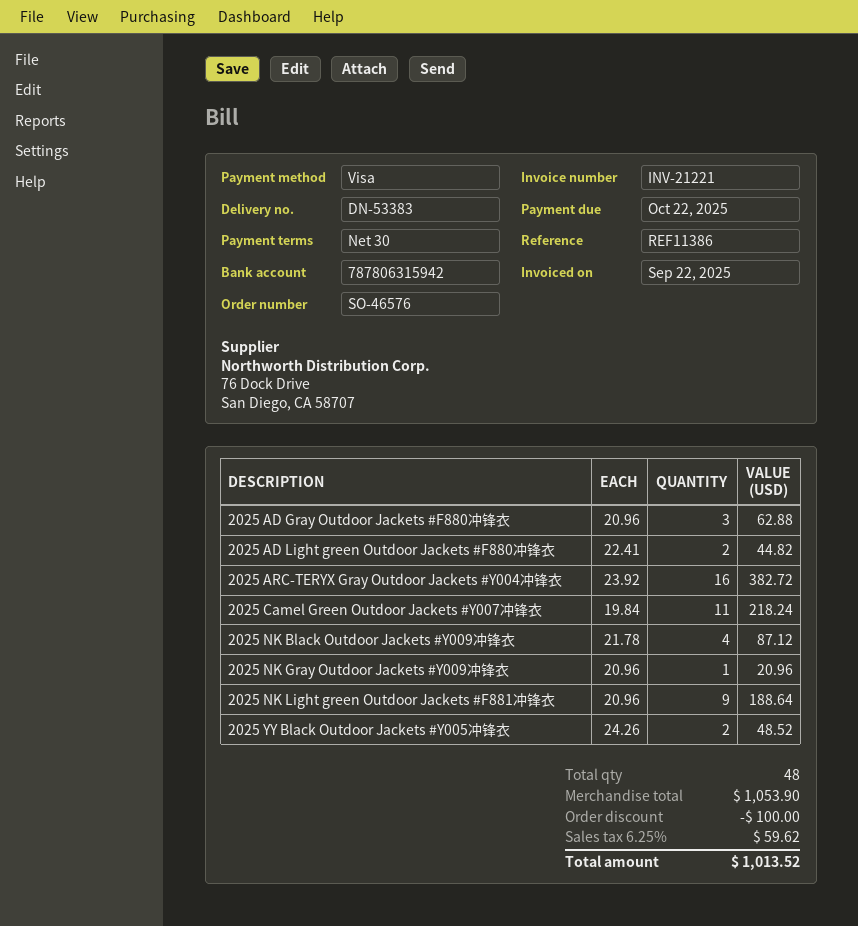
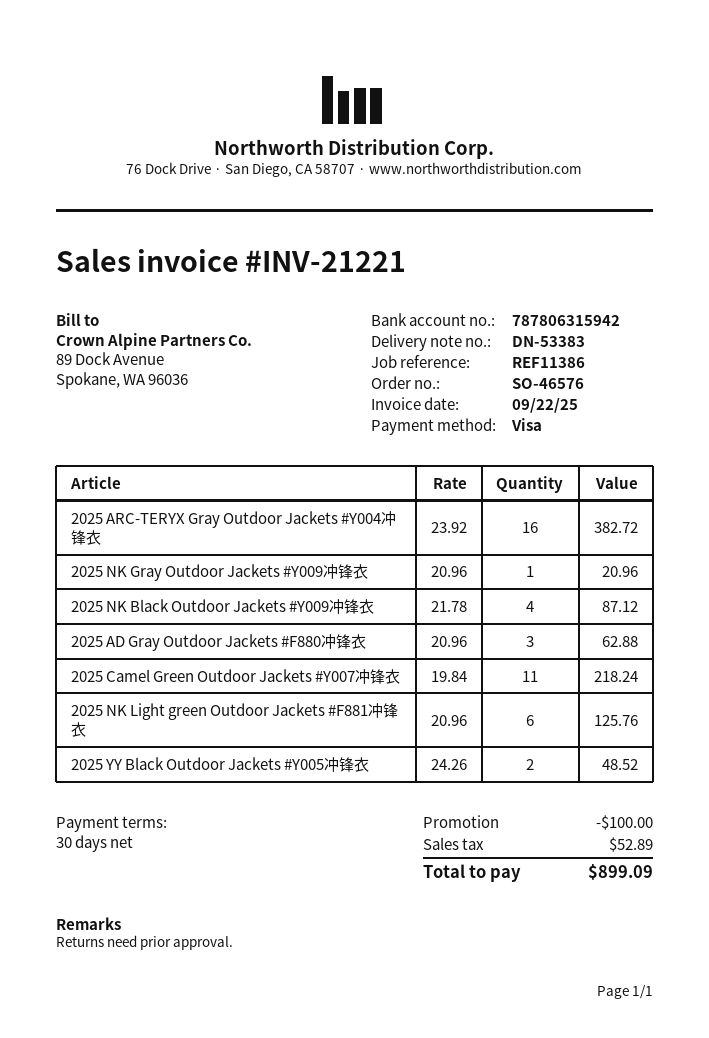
2025 AD Light green Outdoor Jackets #F880冲锋衣: 2 x 22.41 = 44.82 -> none
2025 NK Light green Outdoor Jackets #F881冲锋衣: 9 x 20.96 = 188.64 -> 6 x 20.96 = 125.76
tax: 59.62 -> 52.89
total: 1013.52 -> 899.09

